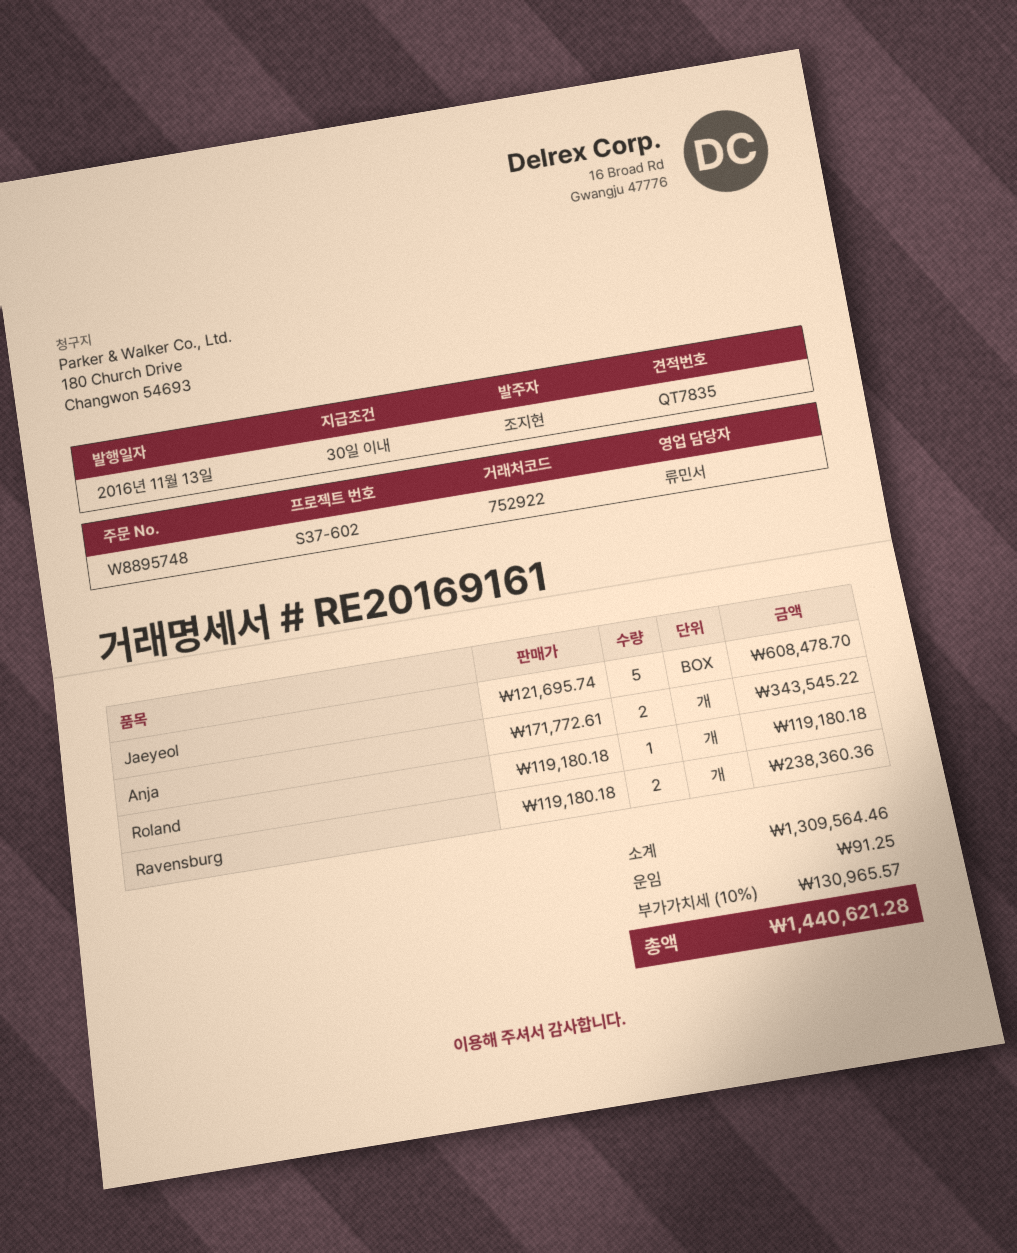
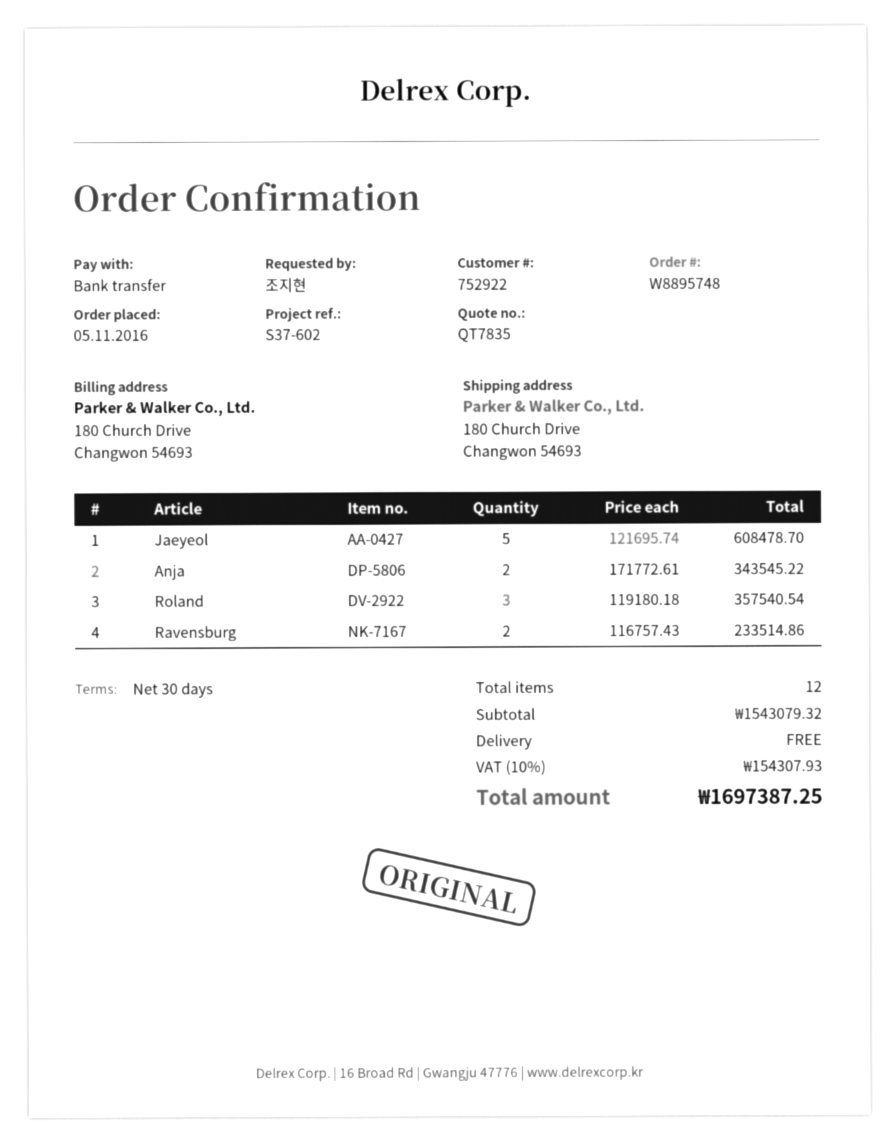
Roland: 1 x 119180.18 = 119180.18 -> 3 x 119180.18 = 357540.54
Ravensburg: 2 x 119180.18 = 238360.36 -> 2 x 116757.43 = 233514.86
subtotal: 1309564.46 -> 1543079.32
shipping: 91.25 -> 0.00
tax: 10% = 130965.57 -> 10% = 154307.93
total: 1440621.28 -> 1697387.25

